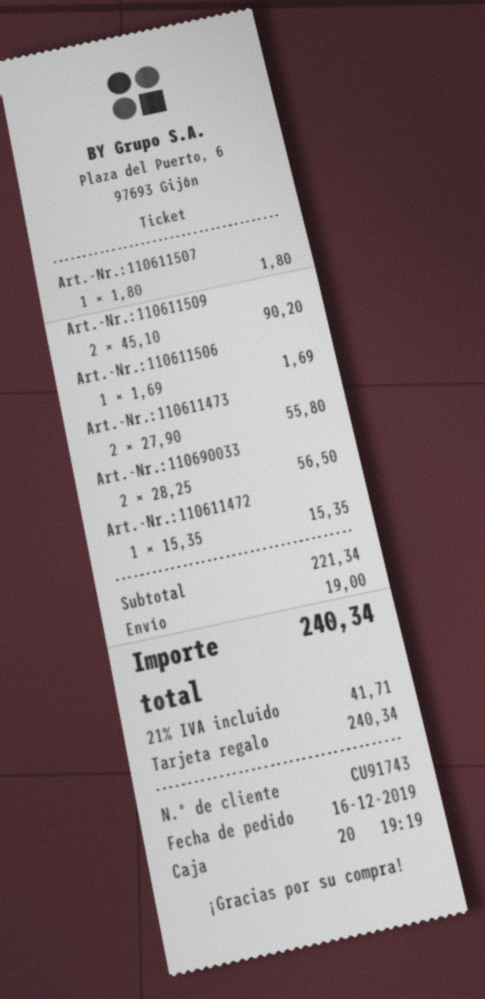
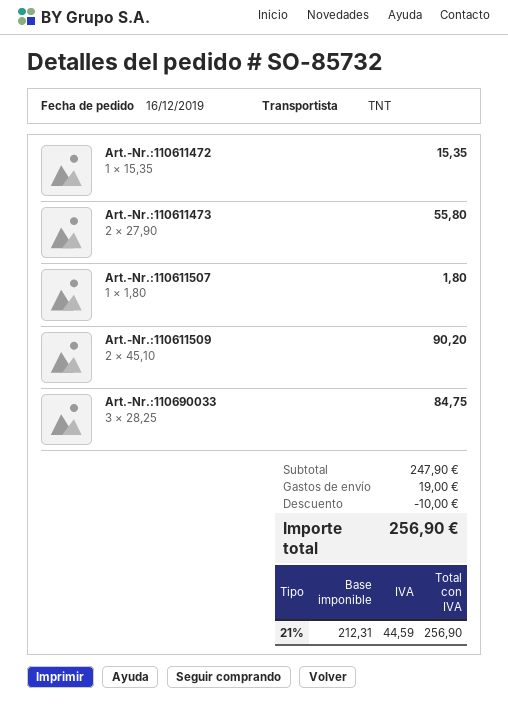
Art.-Nr.:110611506: 1 x 1.69 = 1.69 -> none
Art.-Nr.:110690033: 2 x 28.25 = 56.50 -> 3 x 28.25 = 84.75
subtotal: 221.34 -> 247.90
discount: none -> 10.00
tax: 21% = 41.71 -> 21% = 44.59
total: 240.34 -> 256.90

